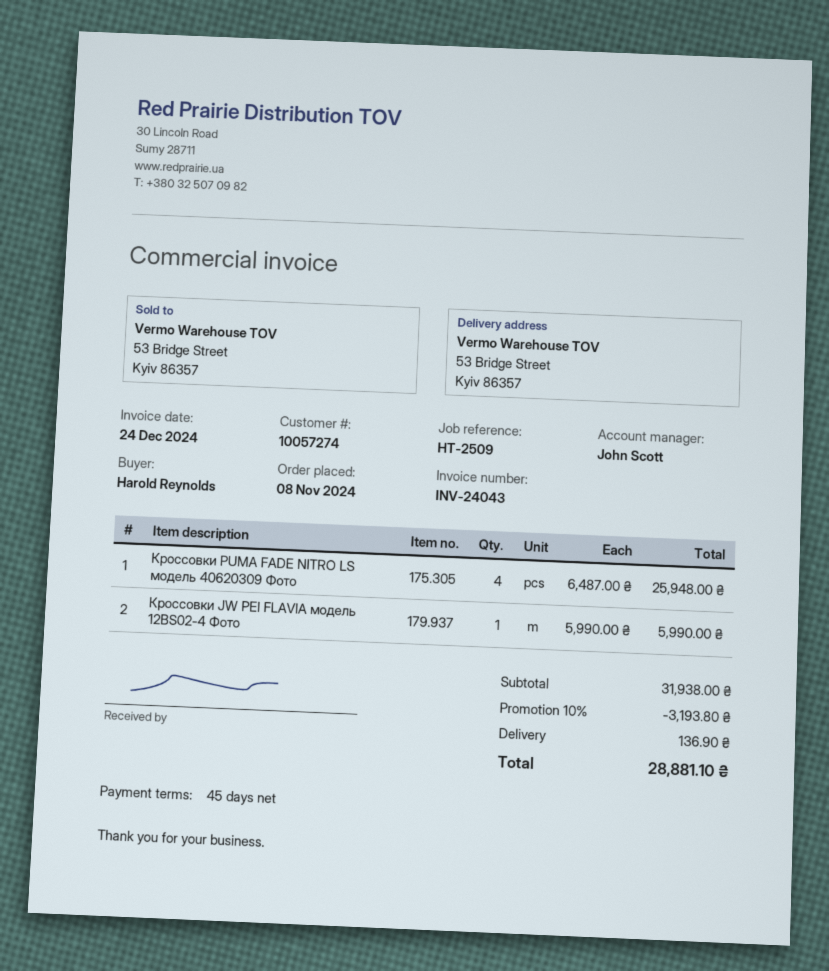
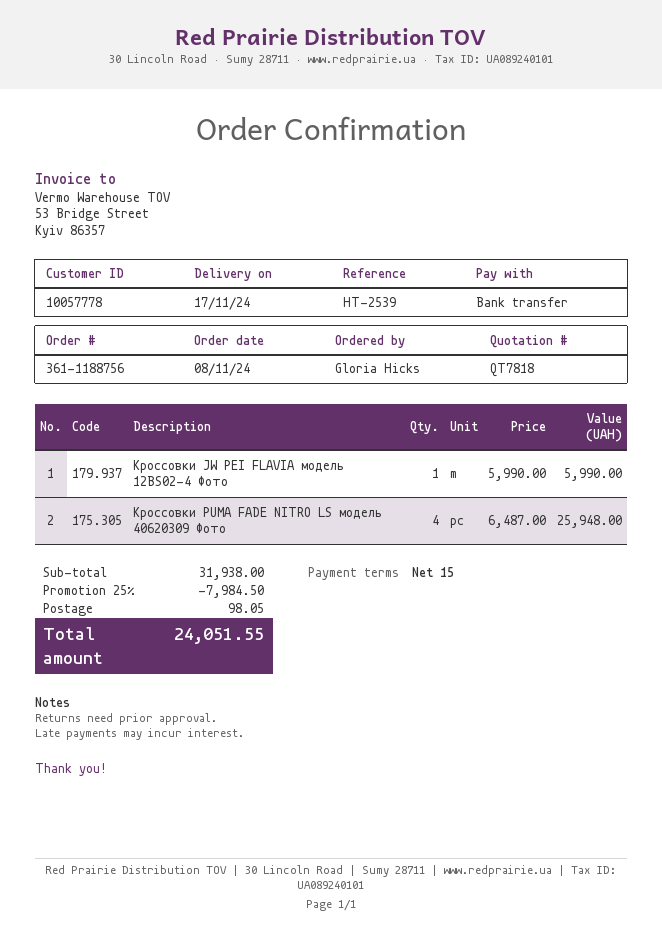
payment terms: 45 days -> 15 days
customer number: 10057274 -> 10057778
reference: HT-2509 -> HT-2539
ordered by: Harold Reynolds -> Gloria Hicks
discount: 10% = 3193.80 -> 25% = 7984.50
shipping: 136.90 -> 98.05
total: 28881.10 -> 24051.55

